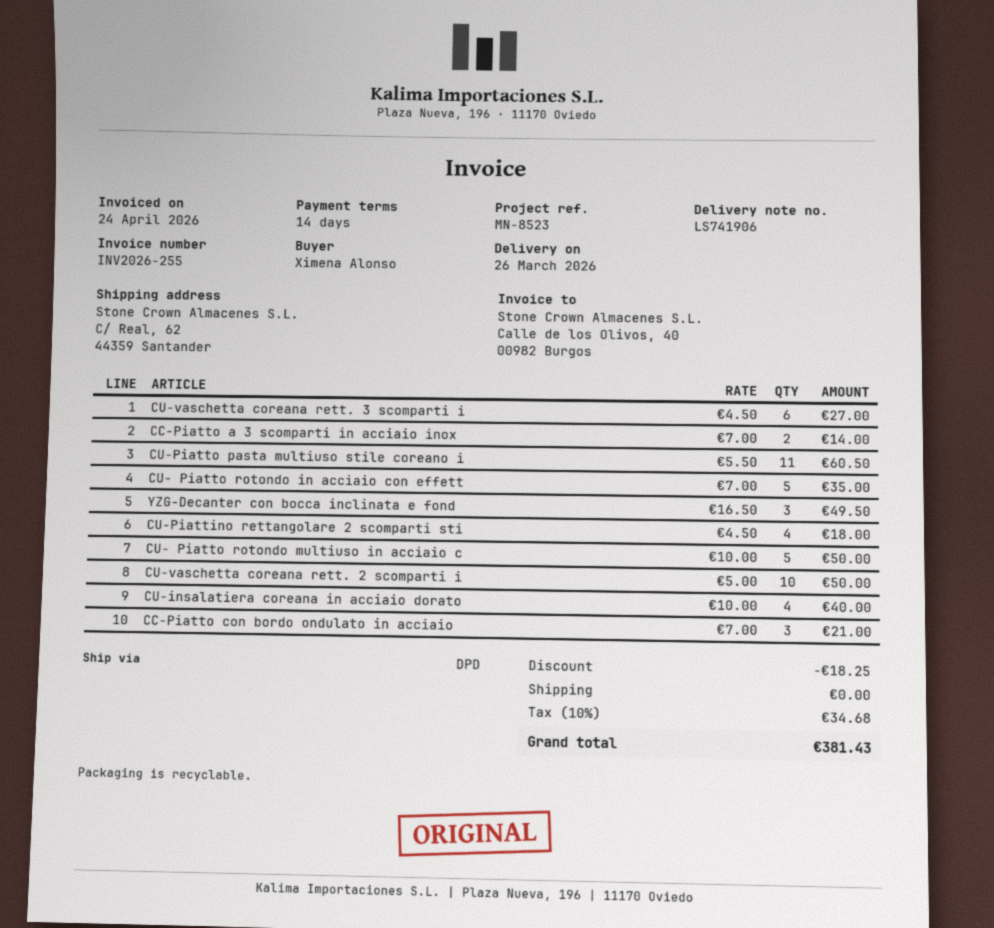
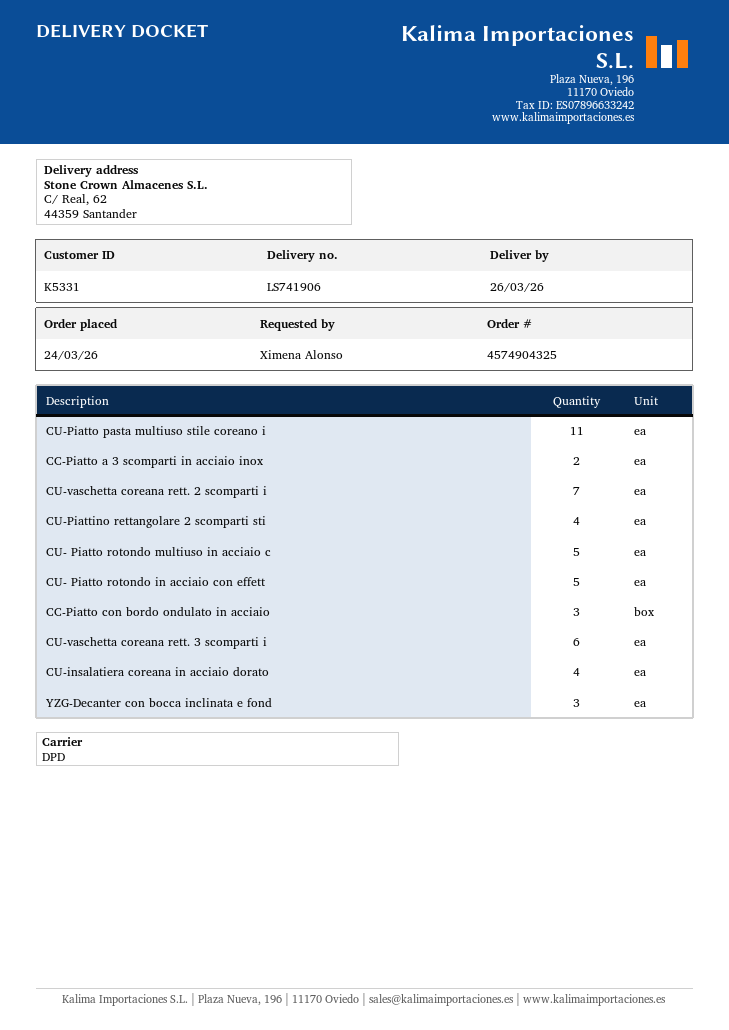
CU-vaschetta coreana rett. 2 scomparti i: 10 -> 7

